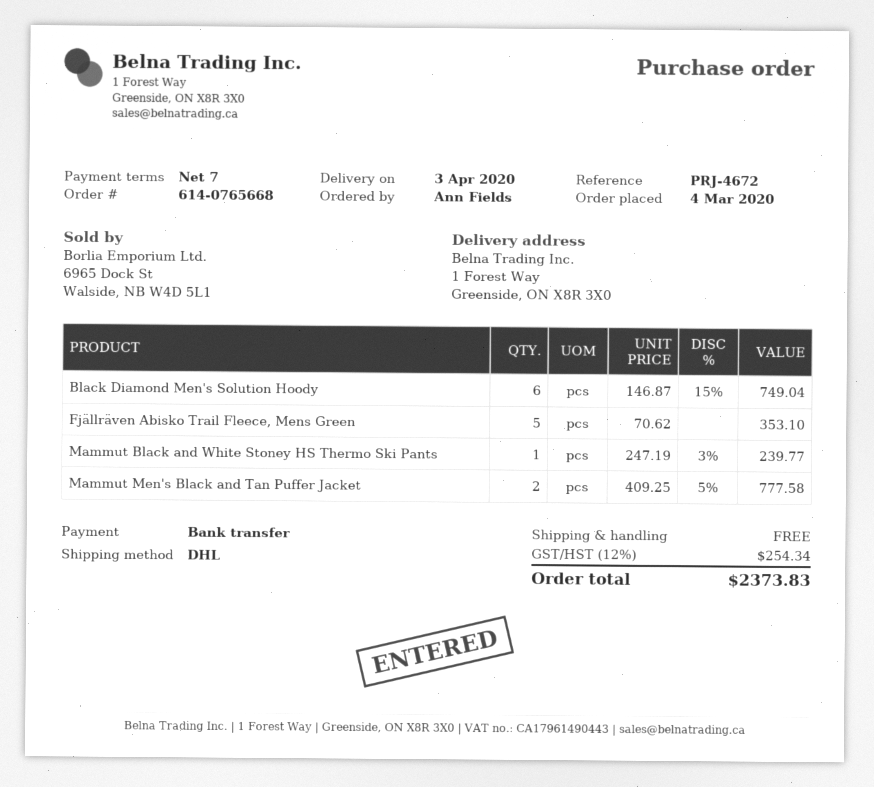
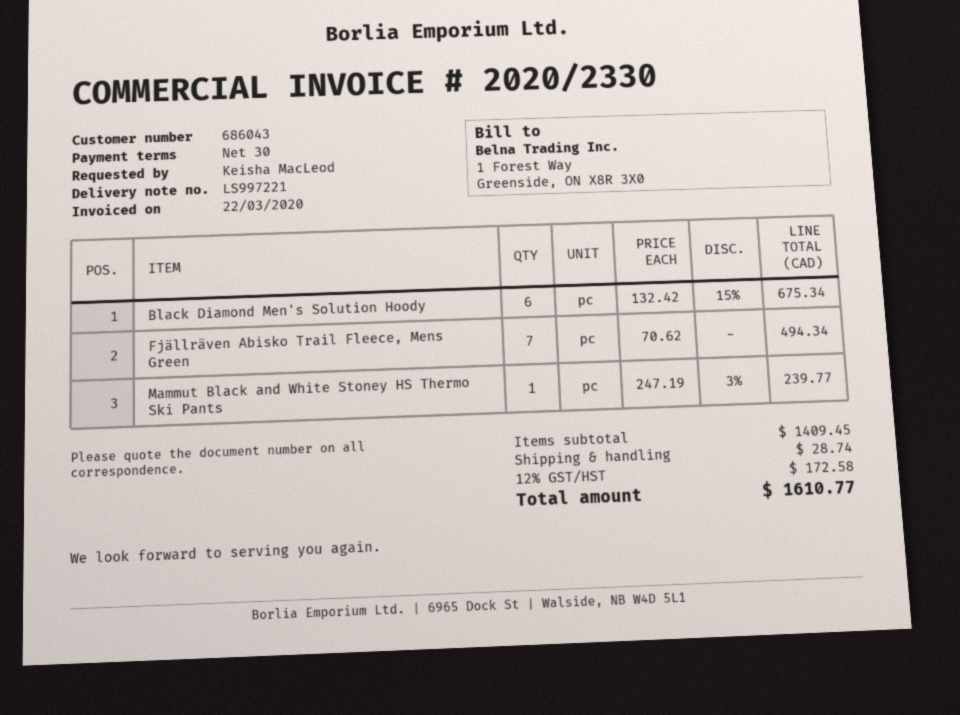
payment terms: 7 days -> 30 days
ordered by: Ann Fields -> Keisha MacLeod
Black Diamond Men's Solution Hoody: 6 x 146.87 - 15% = 749.04 -> 6 x 132.42 - 15% = 675.34
Fjällräven Abisko Trail Fleece, Mens Green: 5 x 70.62 = 353.10 -> 7 x 70.62 = 494.34
Mammut Men's Black and Tan Puffer Jacket: 2 x 409.25 - 5% = 777.58 -> none
shipping: 0.00 -> 28.74
tax: 12% = 254.34 -> 12% = 172.58
total: 2373.83 -> 1610.77

